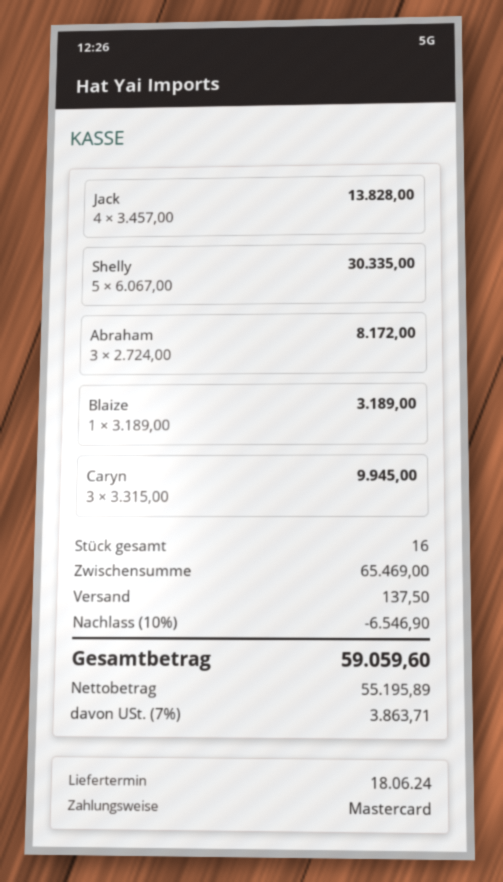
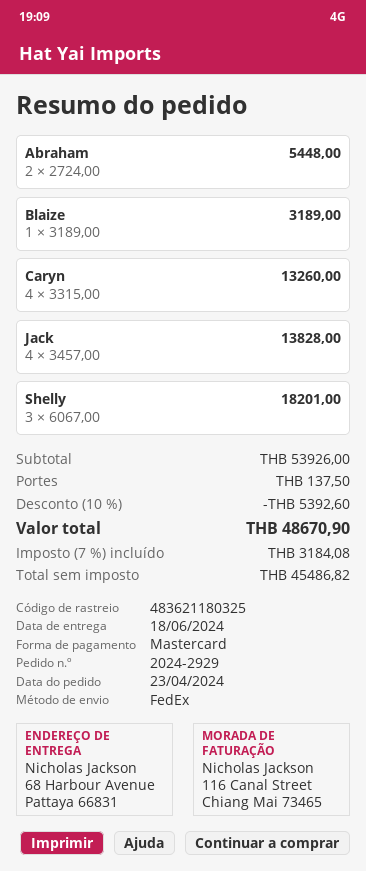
Shelly: 5 x 6067.00 = 30335.00 -> 3 x 6067.00 = 18201.00
Abraham: 3 x 2724.00 = 8172.00 -> 2 x 2724.00 = 5448.00
Caryn: 3 x 3315.00 = 9945.00 -> 4 x 3315.00 = 13260.00
subtotal: 65469.00 -> 53926.00
discount: 10% = 6546.90 -> 10% = 5392.60
net: 55195.89 -> 45486.82
tax: 7% = 3863.71 -> 7% = 3184.08
total: 59059.60 -> 48670.90

